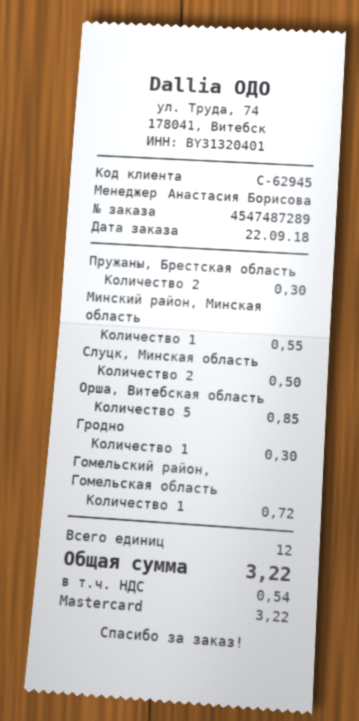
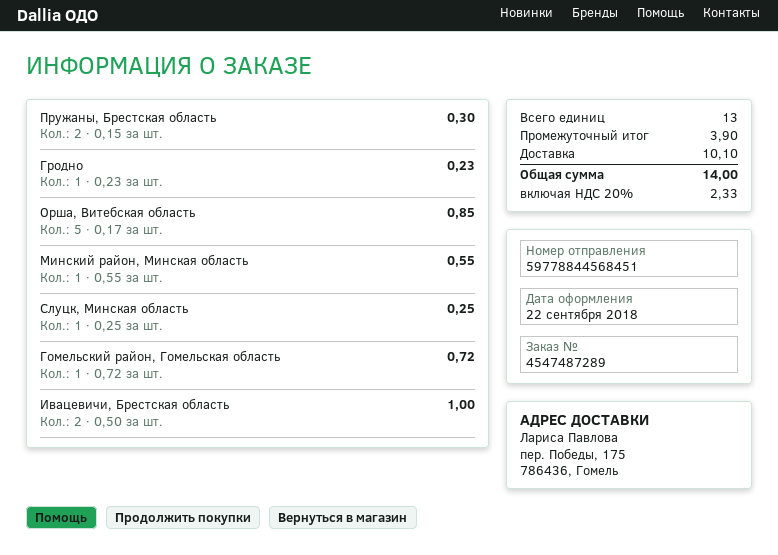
Слуцк, Минская область: 2 for 0.50 -> 1 for 0.25
Гродно: 1 for 0.30 -> 1 for 0.23
Ивацевичи, Брестская область: none -> 2 for 1.00
total quantity: 12 -> 13
shipping: none -> 10.10
tax: 0.54 -> 2.33
total: 3.22 -> 14.00

